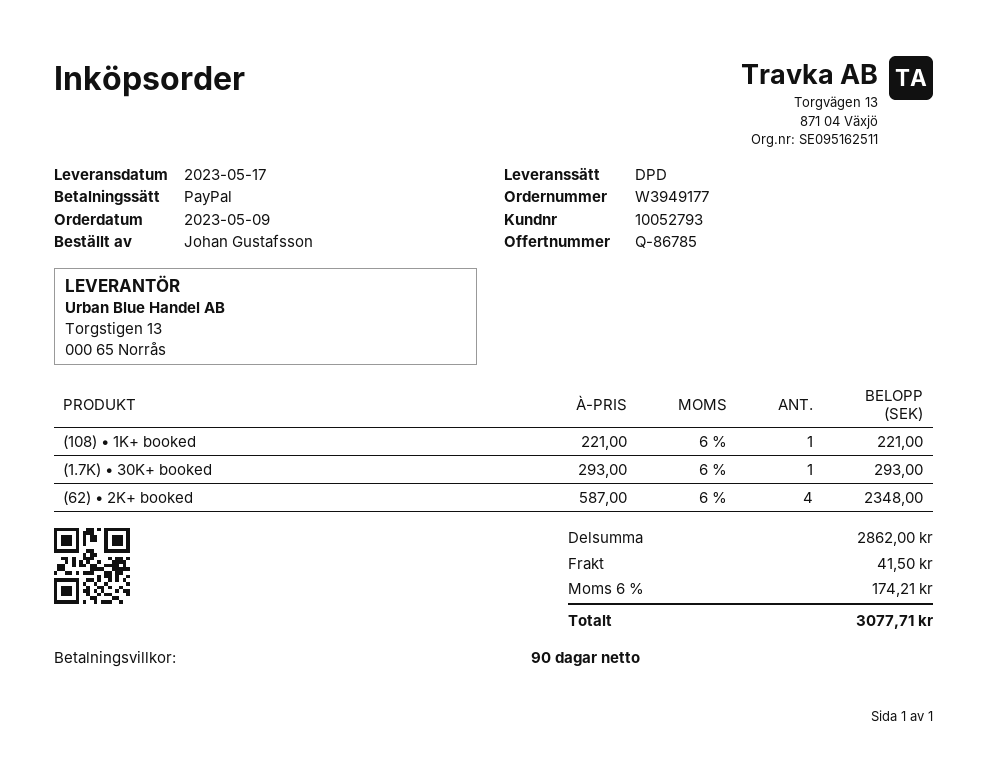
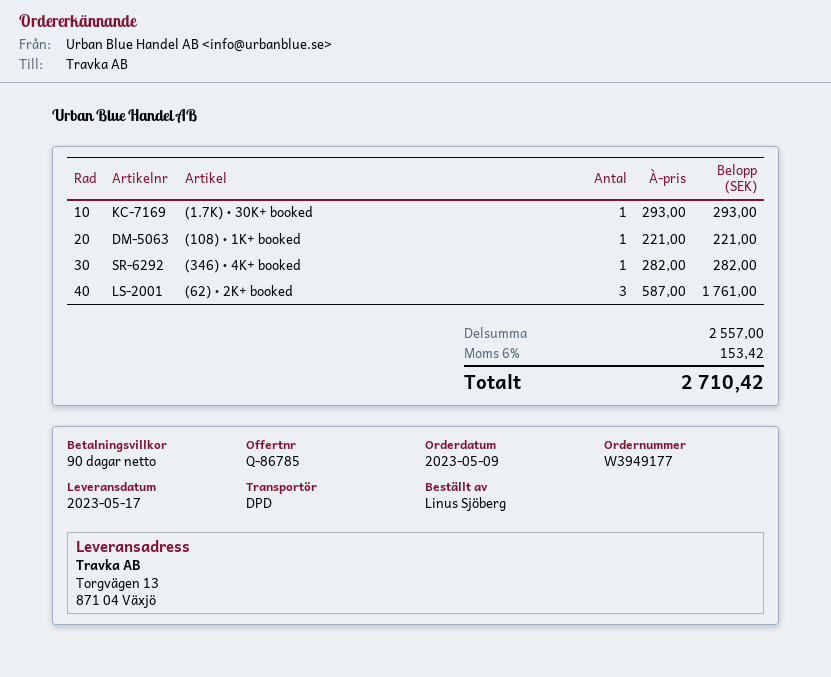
ordered by: Johan Gustafsson -> Linus Sjöberg
(62) • 2K+ booked: 4 x 587.00 = 2348.00 -> 3 x 587.00 = 1761.00
(346) • 4K+ booked: none -> 1 x 282.00 = 282.00
subtotal: 2862.00 -> 2557.00
shipping: 41.50 -> none
tax: 6% = 174.21 -> 6% = 153.42
total: 3077.71 -> 2710.42

